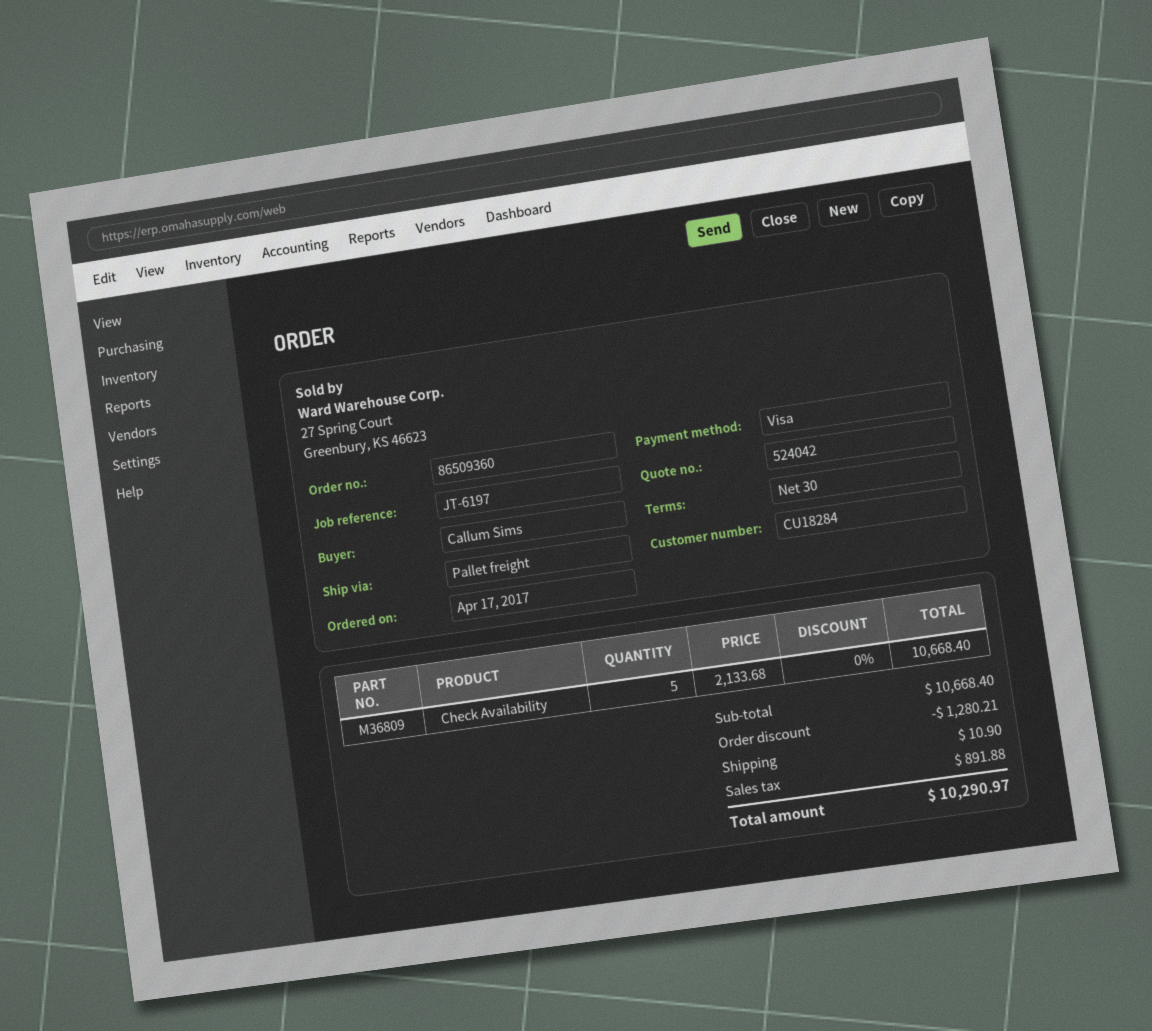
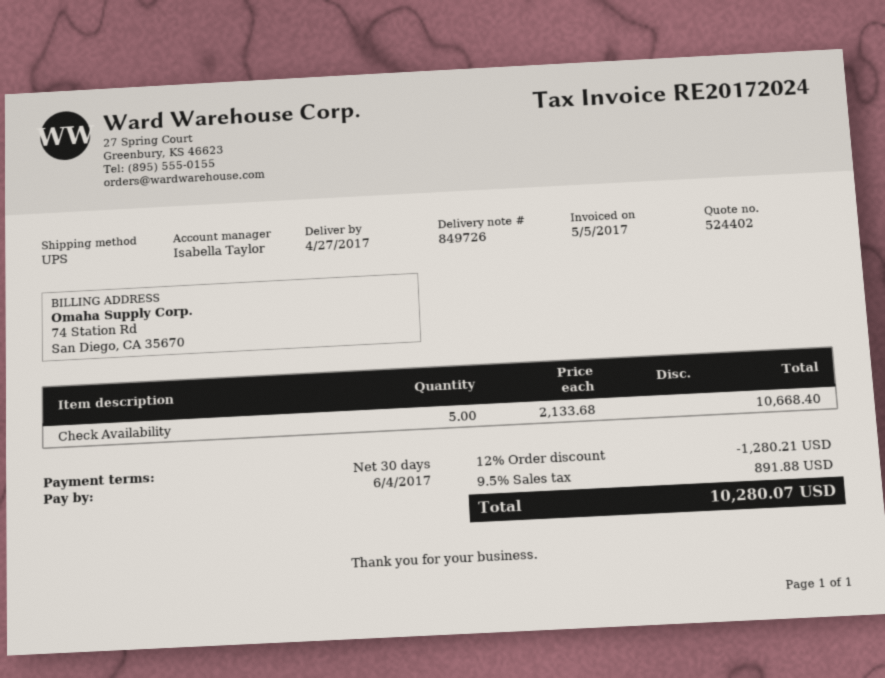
quote number: 524042 -> 524402
shipping method: pallet freight -> UPS
shipping: 10.90 -> none
total: 10290.97 -> 10280.07

